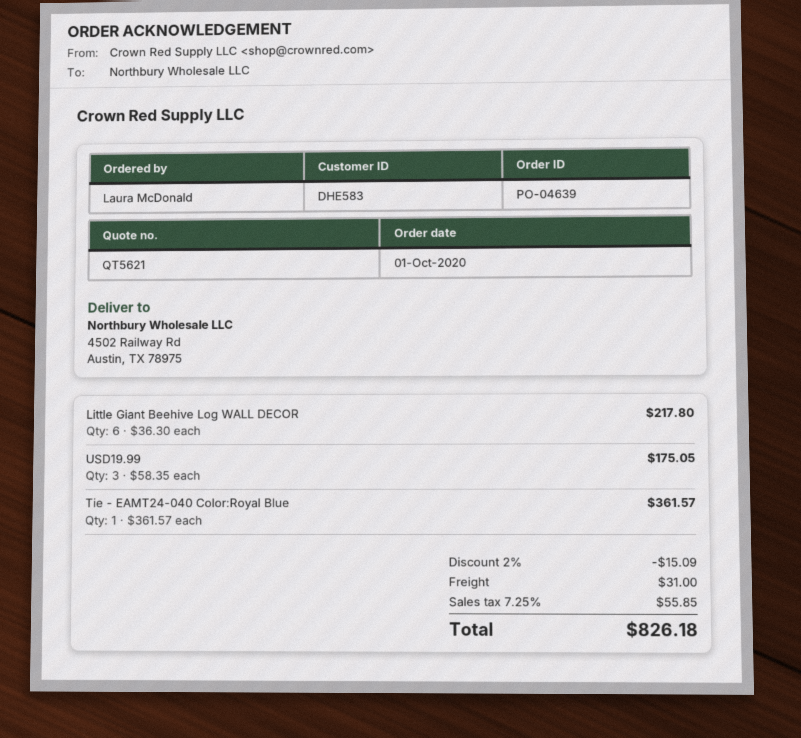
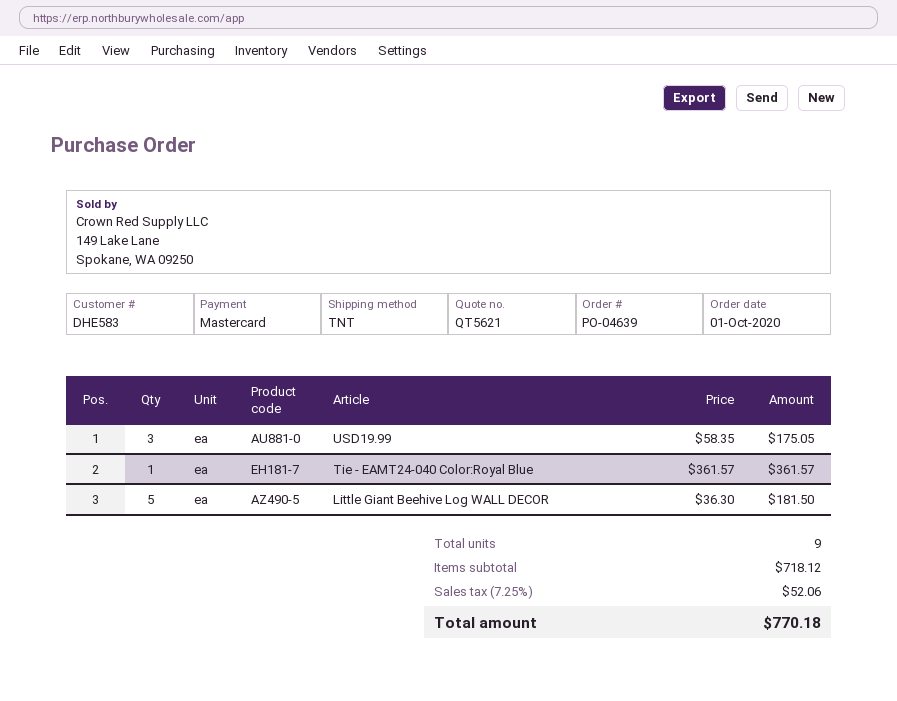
Little Giant Beehive Log WALL DECOR: 6 x 36.30 = 217.80 -> 5 x 36.30 = 181.50
discount: 2% = 15.09 -> none
shipping: 31.00 -> none
tax: 7.25% = 55.85 -> 7.25% = 52.06
total: 826.18 -> 770.18

